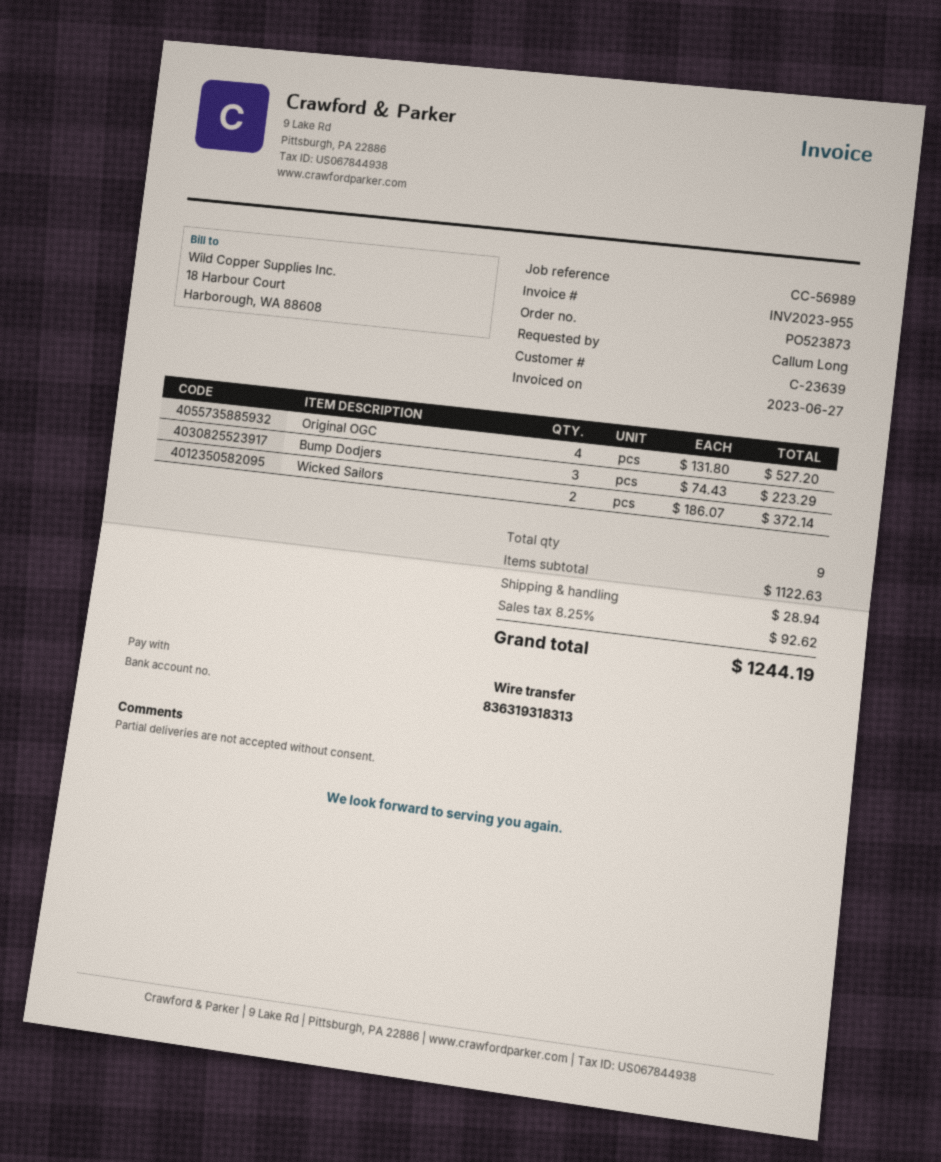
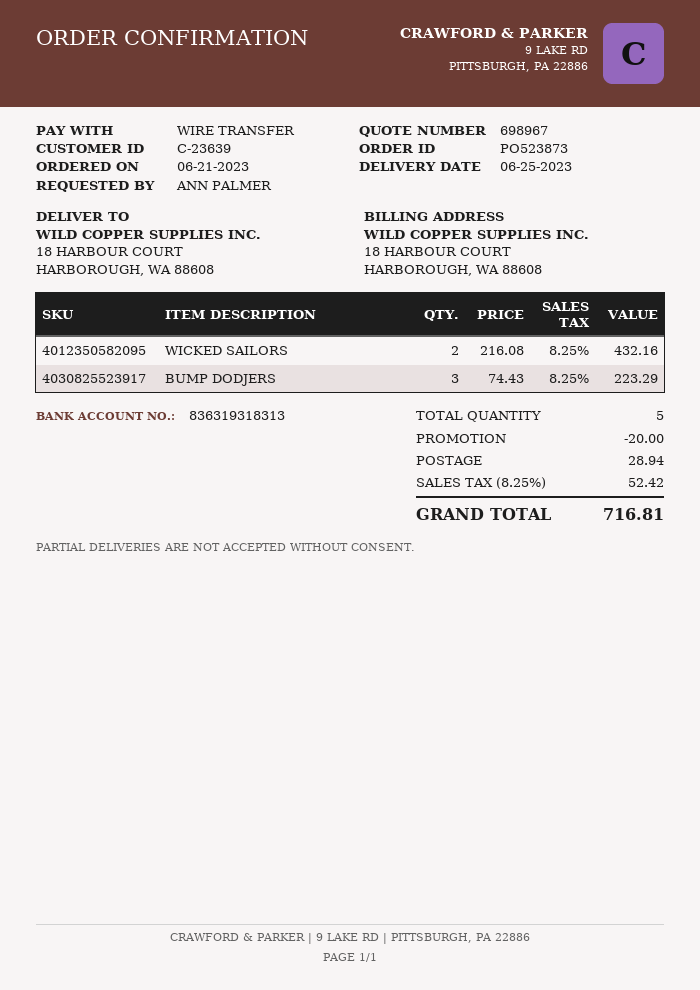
ordered by: Callum Long -> ANN PALMER
Original OGC: 4 x 131.80 = 527.20 -> none
Wicked Sailors: 2 x 186.07 = 372.14 -> 2 x 216.08 = 432.16
total quantity: 9 -> 5
discount: none -> 20.00
tax: 8.25% = 92.62 -> 8.25% = 52.42
total: 1244.19 -> 716.81

